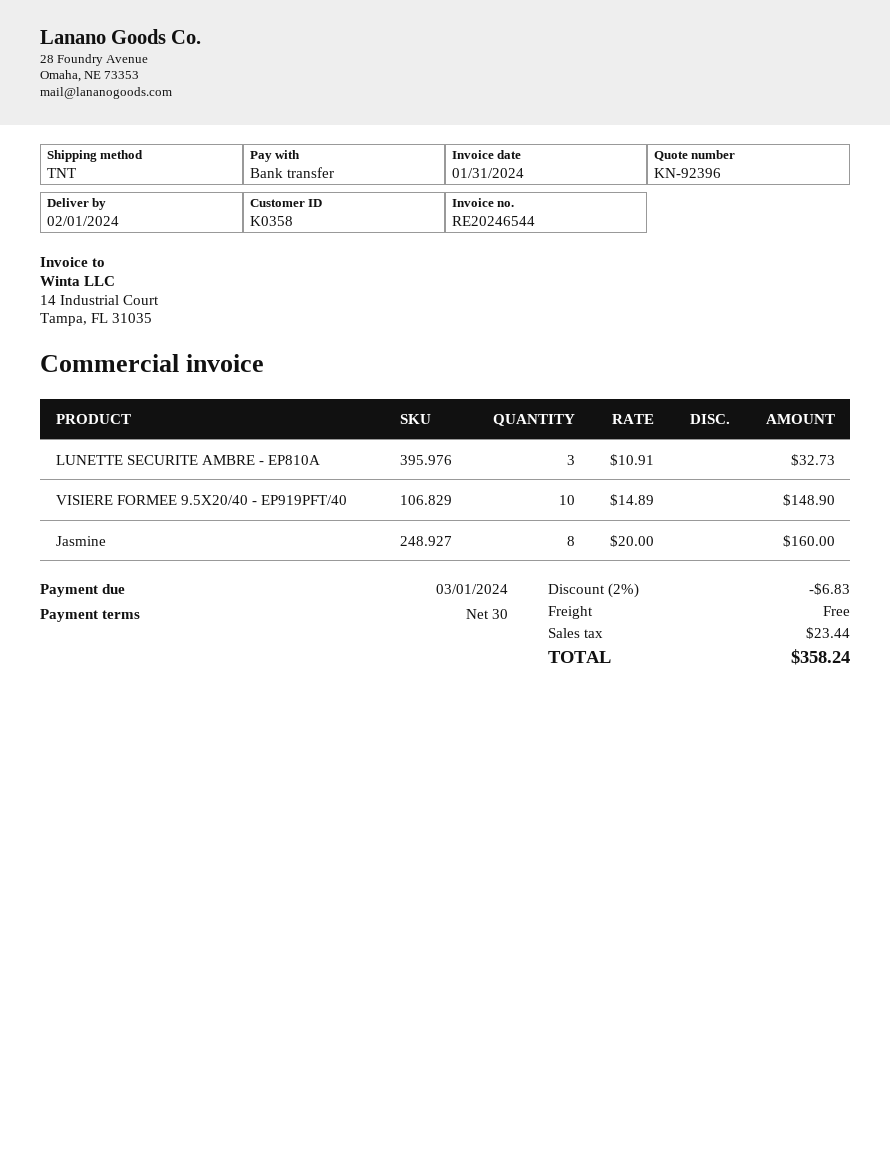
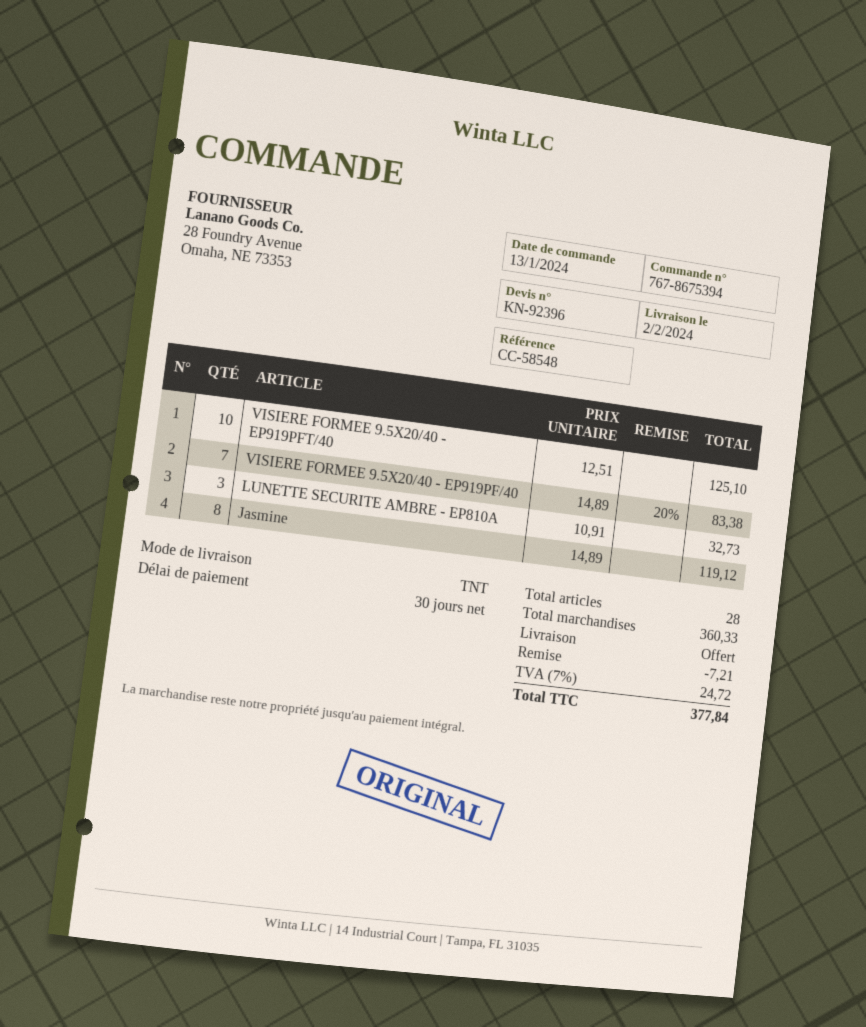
delivery date: 2024-02-01 -> 2024-02-02
VISIERE FORMEE 9.5X20/40 - EP919PFT/40: 10 x 14.89 = 148.90 -> 10 x 12.51 = 125.10
Jasmine: 8 x 20.00 = 160.00 -> 8 x 14.89 = 119.12
VISIERE FORMEE 9.5X20/40 - EP919PF/40: none -> 7 x 14.89 - 20% = 83.38
discount: 6.83 -> 7.21
tax: 23.44 -> 24.72
total: 358.24 -> 377.84

